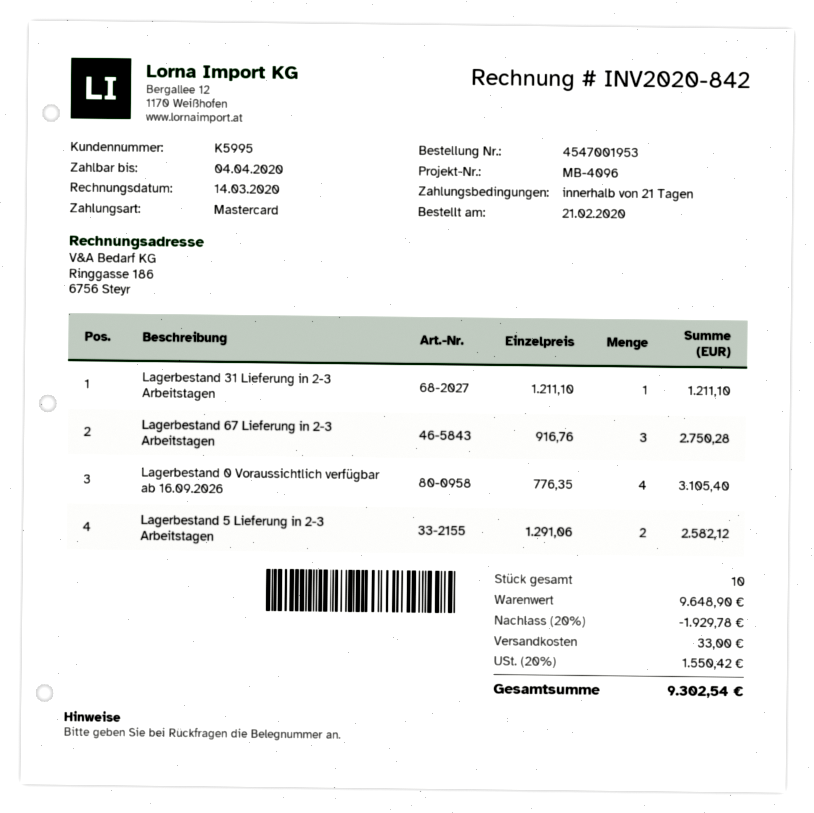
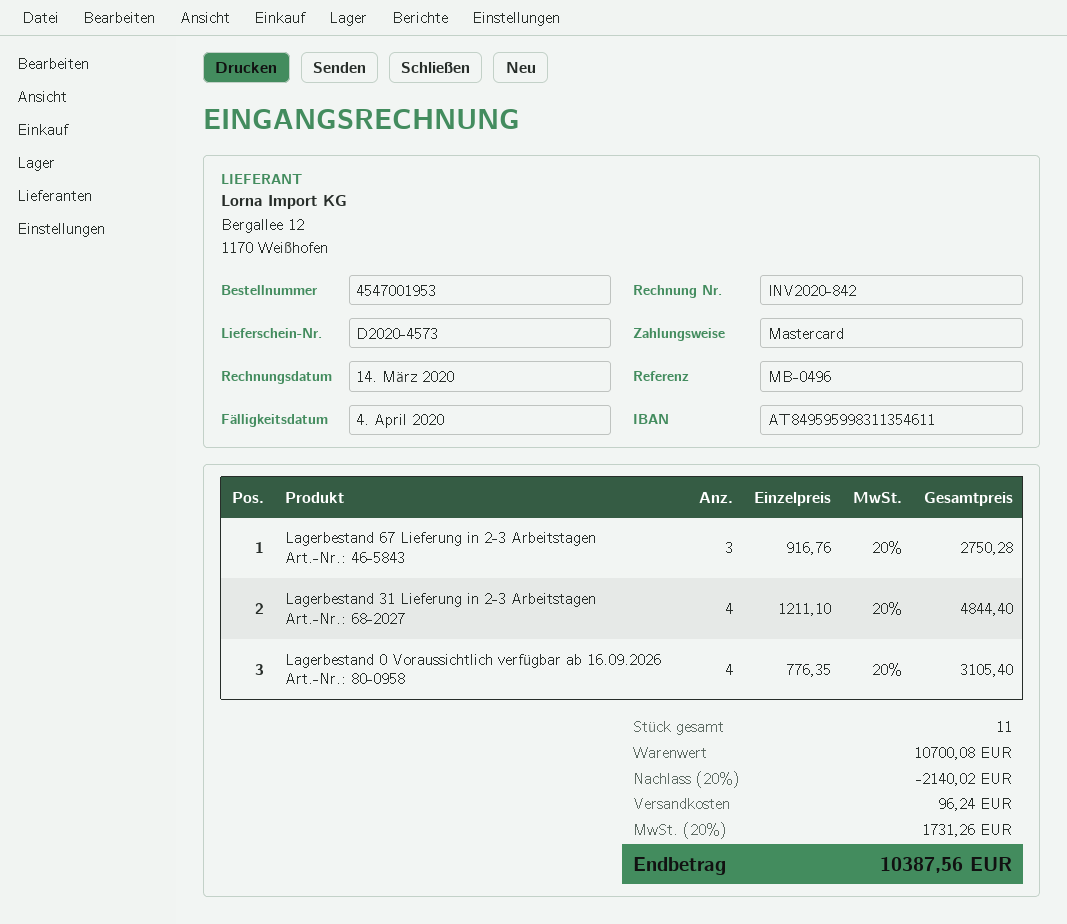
reference: MB-4096 -> MB-0496
Lagerbestand 31 Lieferung in 2-3 Arbeitstagen: 1 x 1211.10 = 1211.10 -> 4 x 1211.10 = 4844.40
Lagerbestand 5 Lieferung in 2-3 Arbeitstagen: 2 x 1291.06 = 2582.12 -> none
total quantity: 10 -> 11
subtotal: 9648.90 -> 10700.08
discount: 20% = 1929.78 -> 20% = 2140.02
shipping: 33.00 -> 96.24
tax: 20% = 1550.42 -> 20% = 1731.26
total: 9302.54 -> 10387.56

